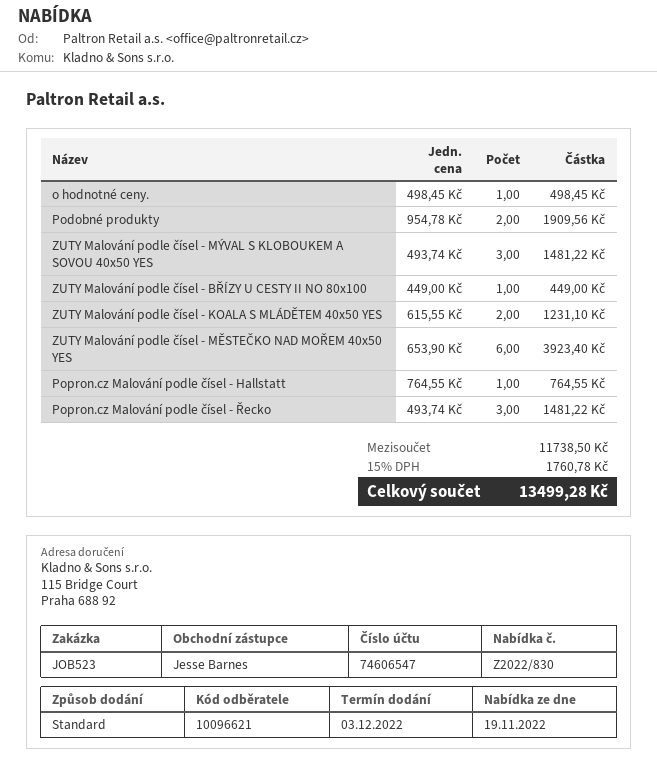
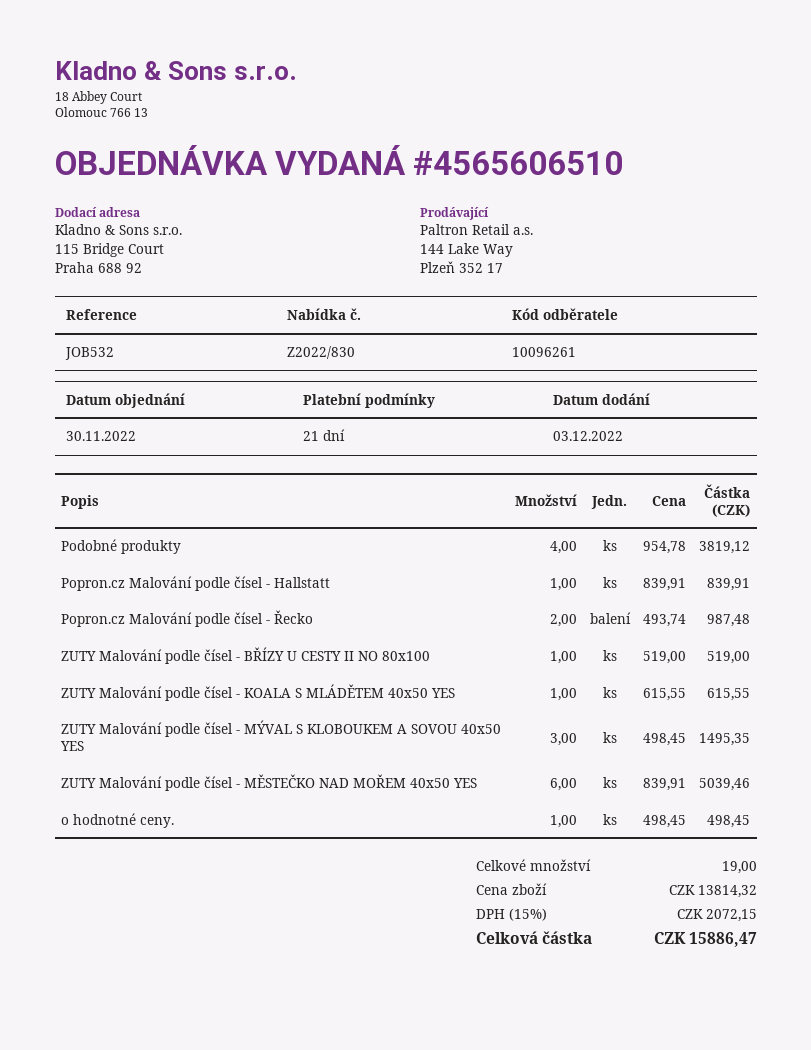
customer number: 10096621 -> 10096261
reference: JOB523 -> JOB532
Podobné produkty: 2 x 954.78 = 1909.56 -> 4 x 954.78 = 3819.12
ZUTY Malování podle čísel - MÝVAL S KLOBOUKEM A SOVOU 40x50 YES: 3 x 493.74 = 1481.22 -> 3 x 498.45 = 1495.35
ZUTY Malování podle čísel - BŘÍZY U CESTY II NO 80x100: 1 x 449.00 = 449.00 -> 1 x 519.00 = 519.00
ZUTY Malování podle čísel - KOALA S MLÁDĚTEM 40x50 YES: 2 x 615.55 = 1231.10 -> 1 x 615.55 = 615.55
ZUTY Malování podle čísel - MĚSTEČKO NAD MOŘEM 40x50 YES: 6 x 653.90 = 3923.40 -> 6 x 839.91 = 5039.46
Popron.cz Malování podle čísel - Hallstatt: 1 x 764.55 = 764.55 -> 1 x 839.91 = 839.91
Popron.cz Malování podle čísel - Řecko: 3 x 493.74 = 1481.22 -> 2 x 493.74 = 987.48
subtotal: 11738.50 -> 13814.32
tax: 15% = 1760.78 -> 15% = 2072.15
total: 13499.28 -> 15886.47

